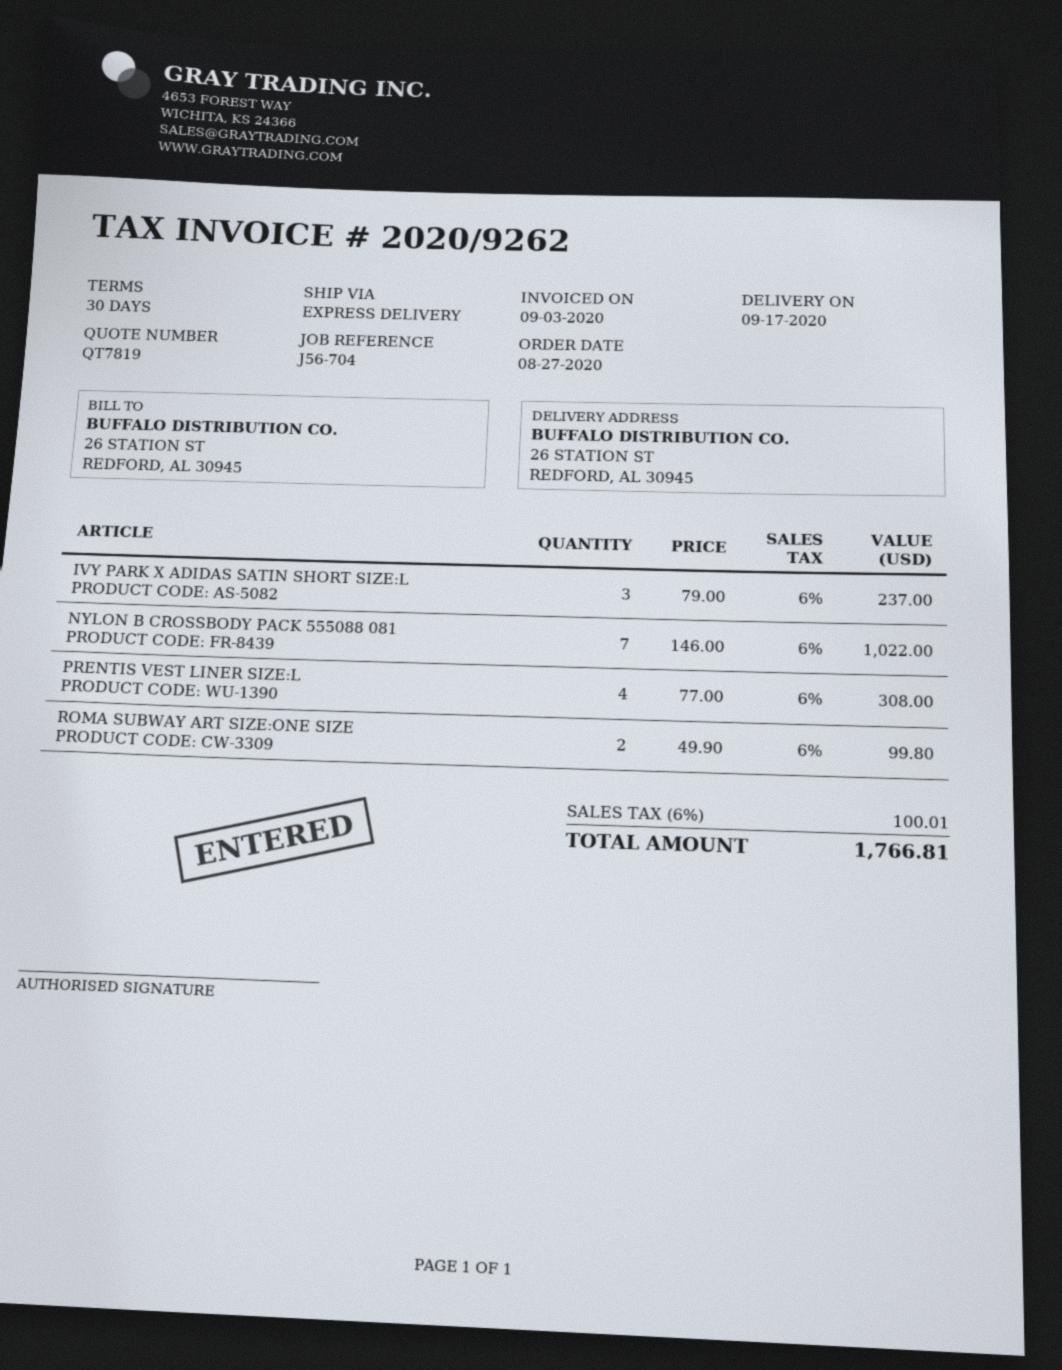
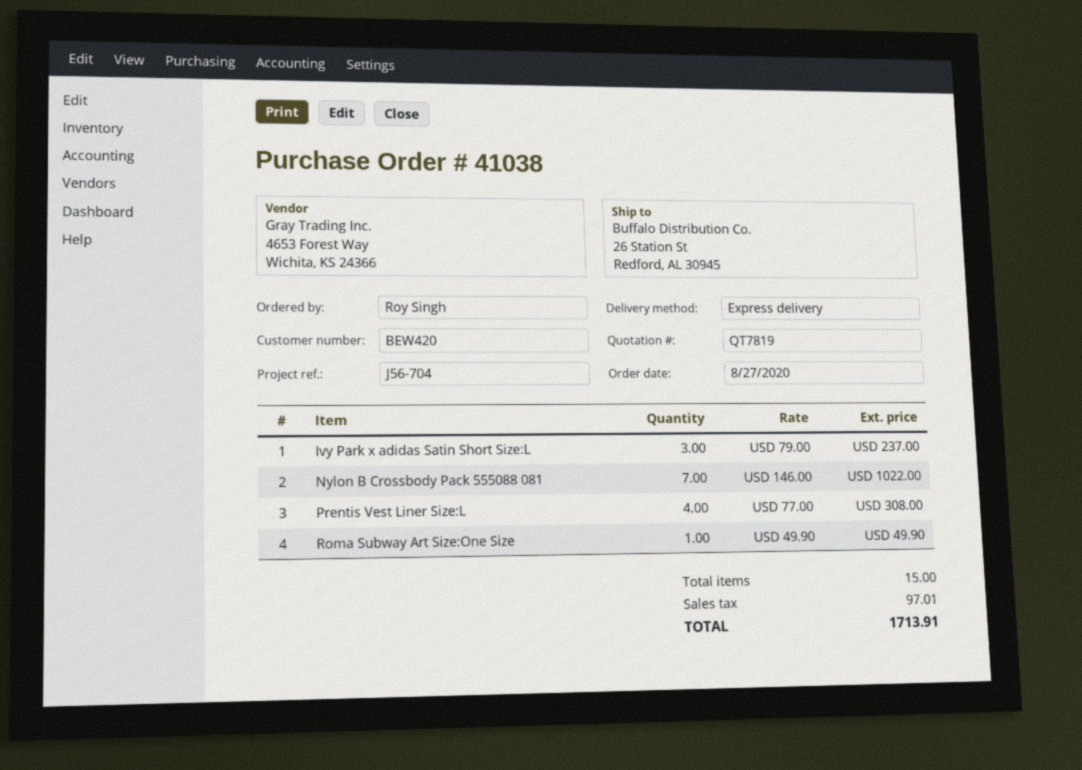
ROMA SUBWAY ART SIZE:ONE SIZE: 2 x 49.90 = 99.80 -> 1 x 49.90 = 49.90
tax: 100.01 -> 97.01
total: 1766.81 -> 1713.91

